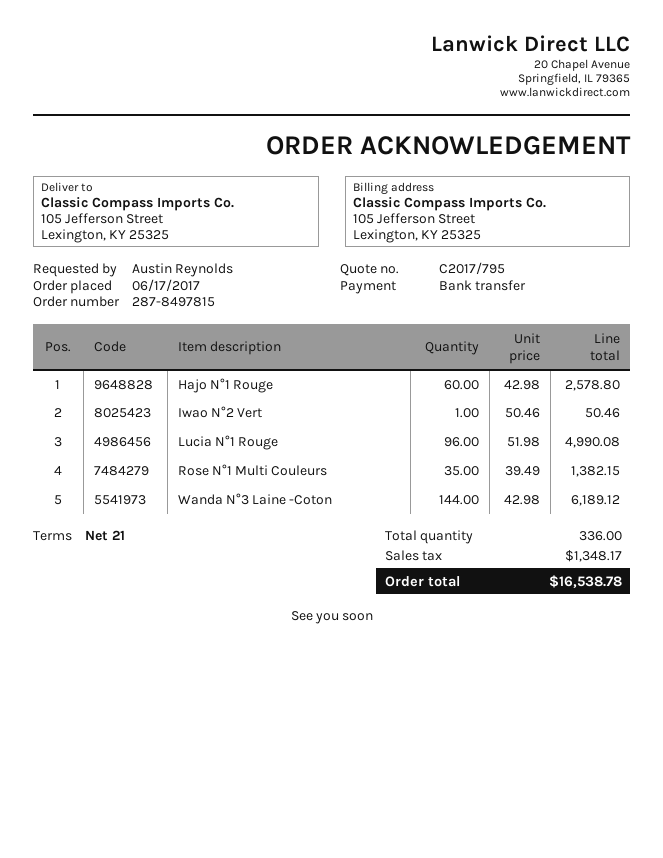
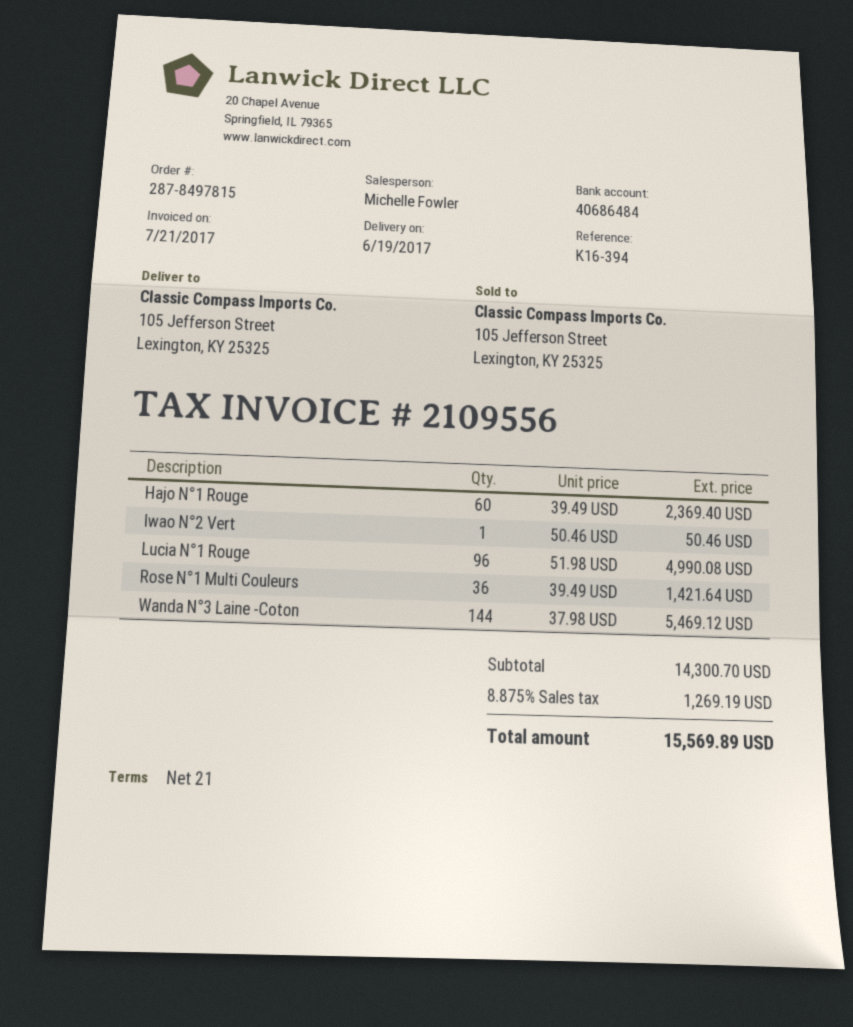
Hajo N°1 Rouge: 60 x 42.98 = 2578.80 -> 60 x 39.49 = 2369.40
Rose N°1 Multi Couleurs: 35 x 39.49 = 1382.15 -> 36 x 39.49 = 1421.64
Wanda N°3 Laine -Coton: 144 x 42.98 = 6189.12 -> 144 x 37.98 = 5469.12
tax: 1348.17 -> 1269.19
total: 16538.78 -> 15569.89

